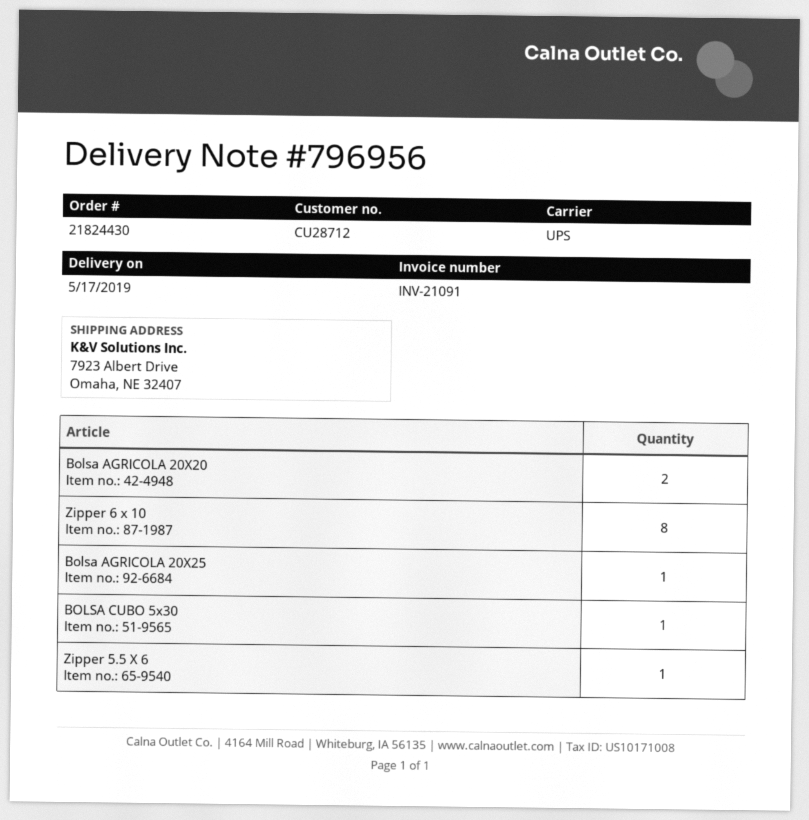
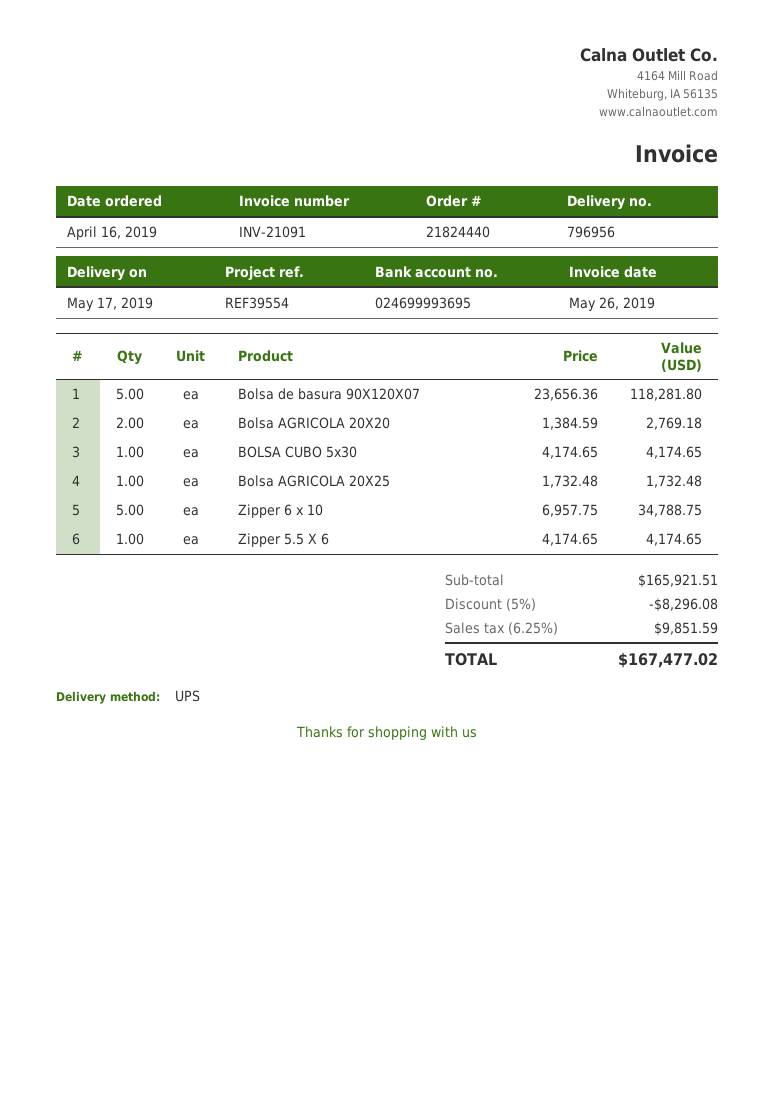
order number: 21824430 -> 21824440
Zipper 6 x 10: 8 -> 5
Bolsa de basura 90X120X07: none -> 5

